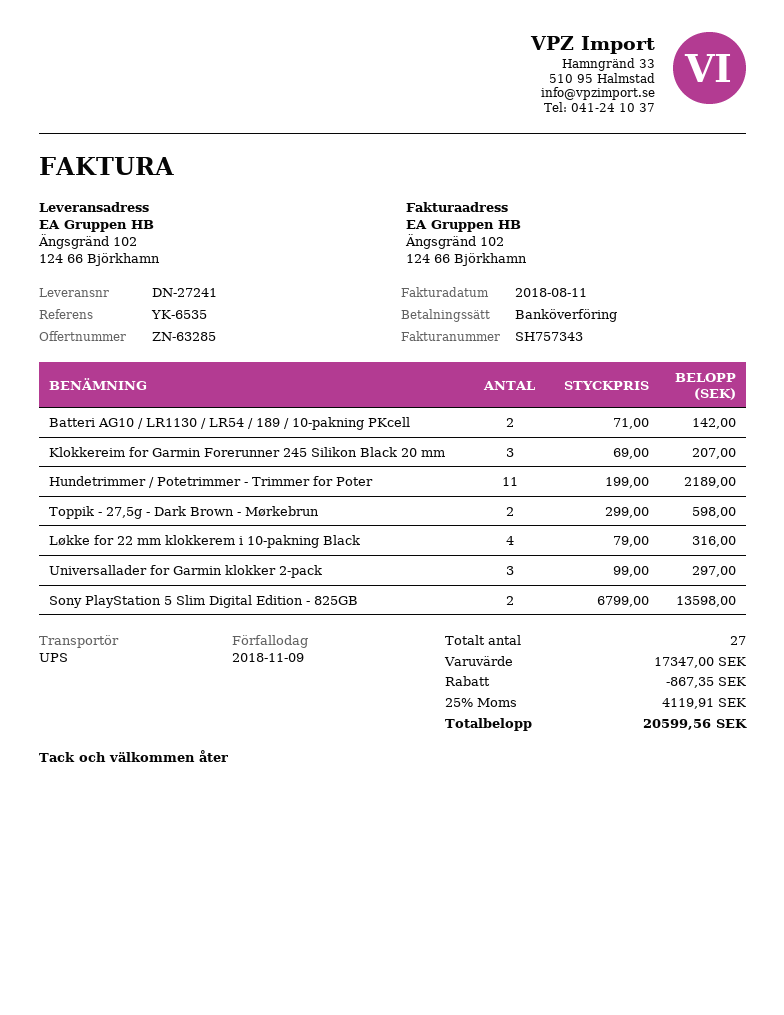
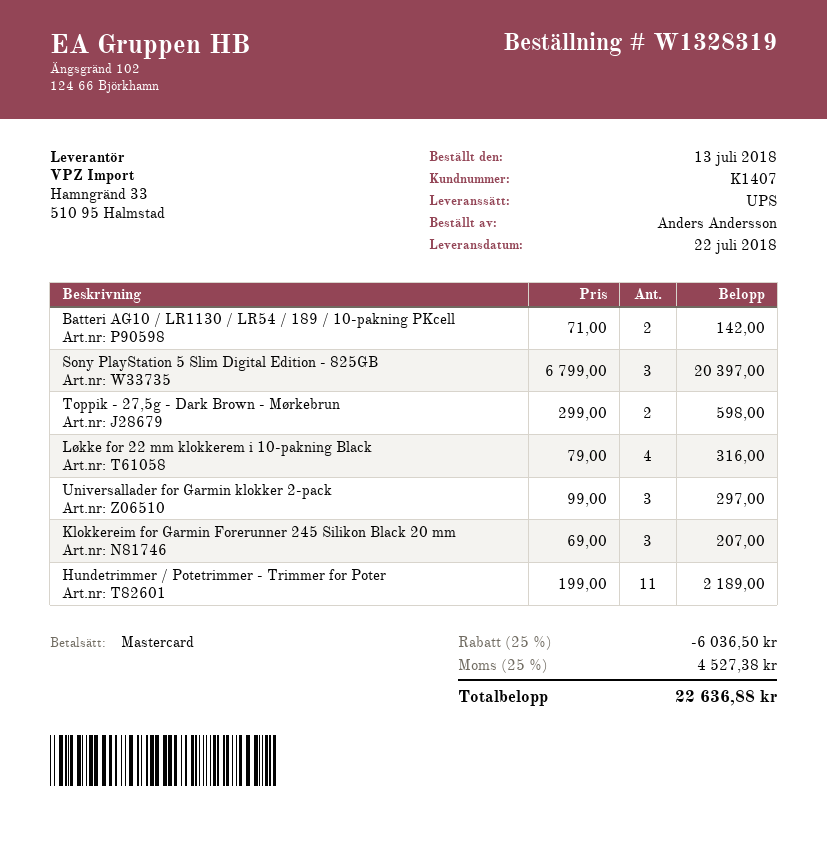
payment method: bank transfer -> Mastercard
Sony PlayStation 5 Slim Digital Edition - 825GB: 2 x 6799.00 = 13598.00 -> 3 x 6799.00 = 20397.00
discount: 867.35 -> 6036.50
tax: 25% = 4119.91 -> 25% = 4527.38
total: 20599.56 -> 22636.88

